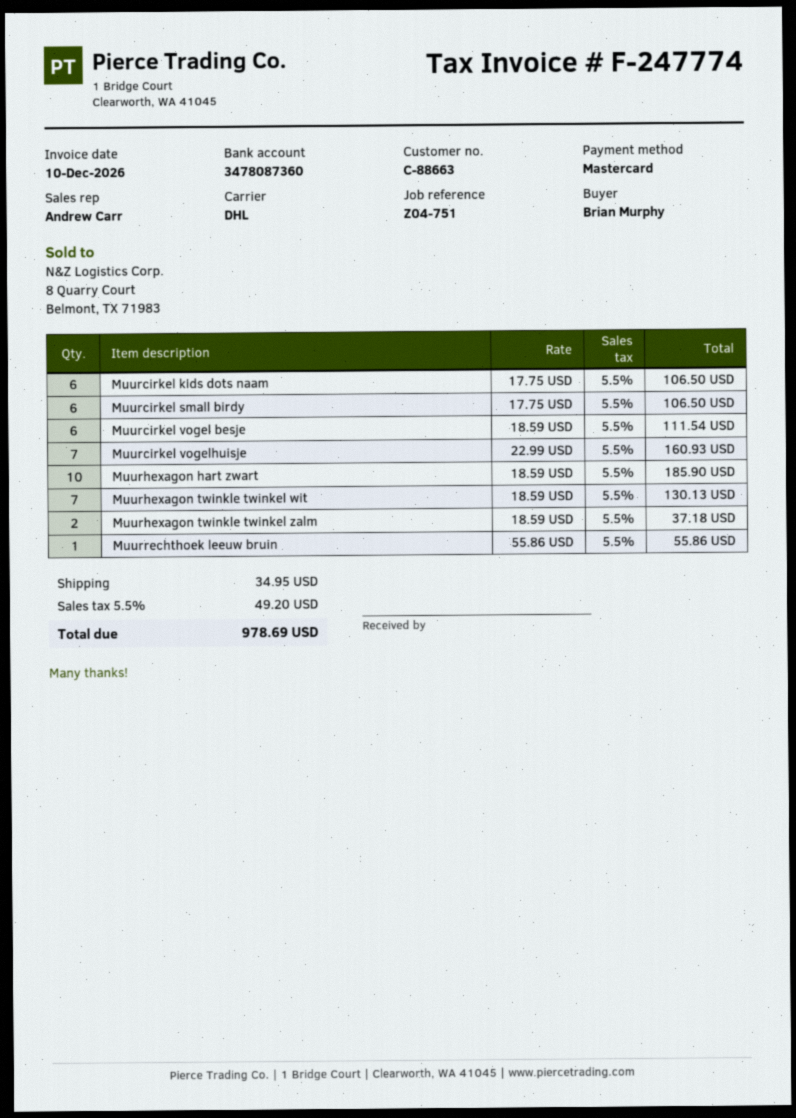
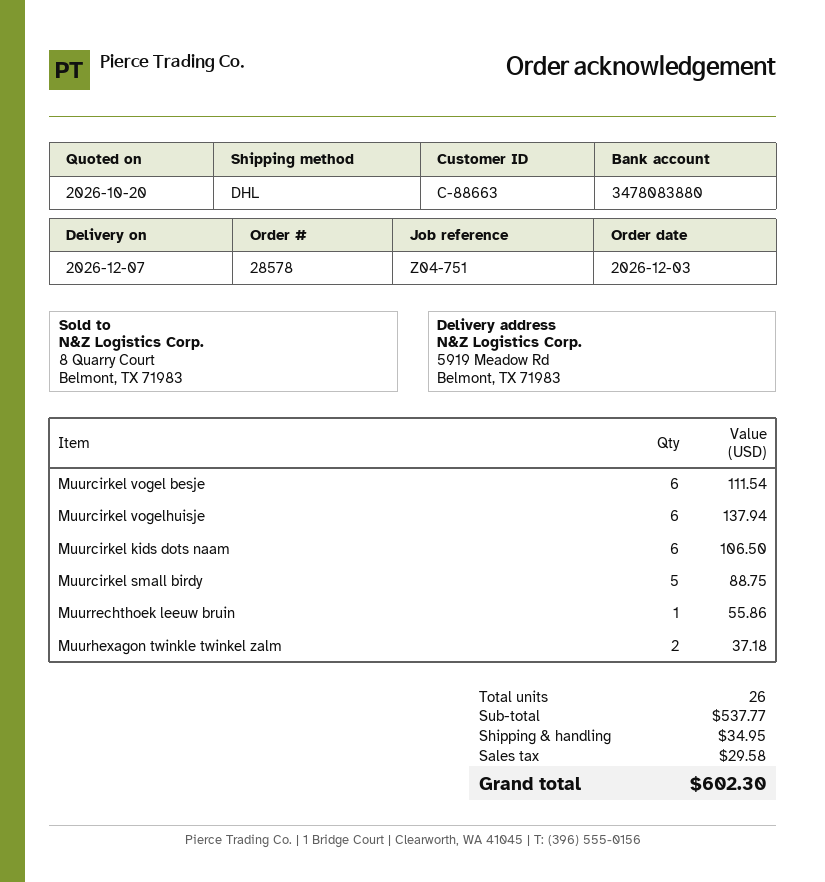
bank account: 3478087360 -> 3478083880
Muurcirkel small birdy: 6 for 106.50 -> 5 for 88.75
Muurcirkel vogelhuisje: 7 for 160.93 -> 6 for 137.94
Muurhexagon hart zwart: 10 for 185.90 -> none
Muurhexagon twinkle twinkel wit: 7 for 130.13 -> none
tax: 49.20 -> 29.58
total: 978.69 -> 602.30

